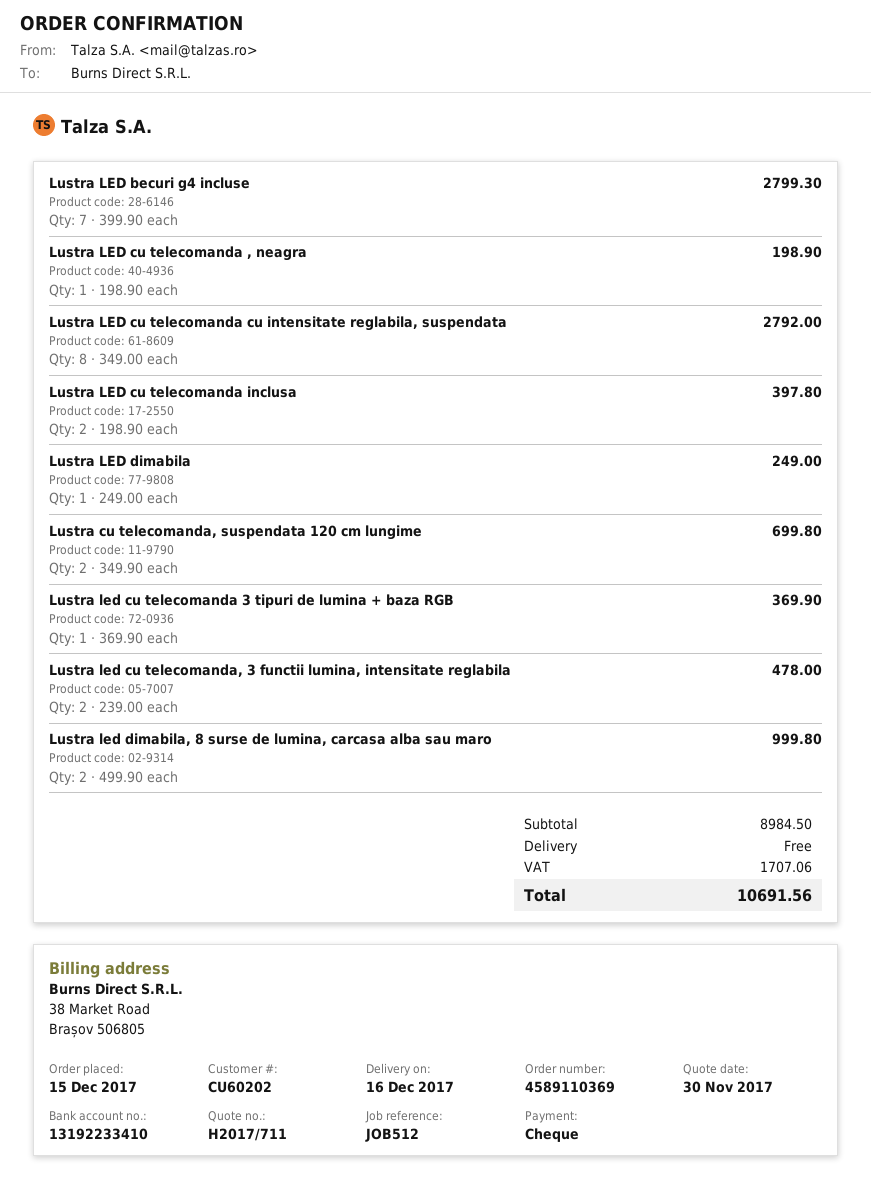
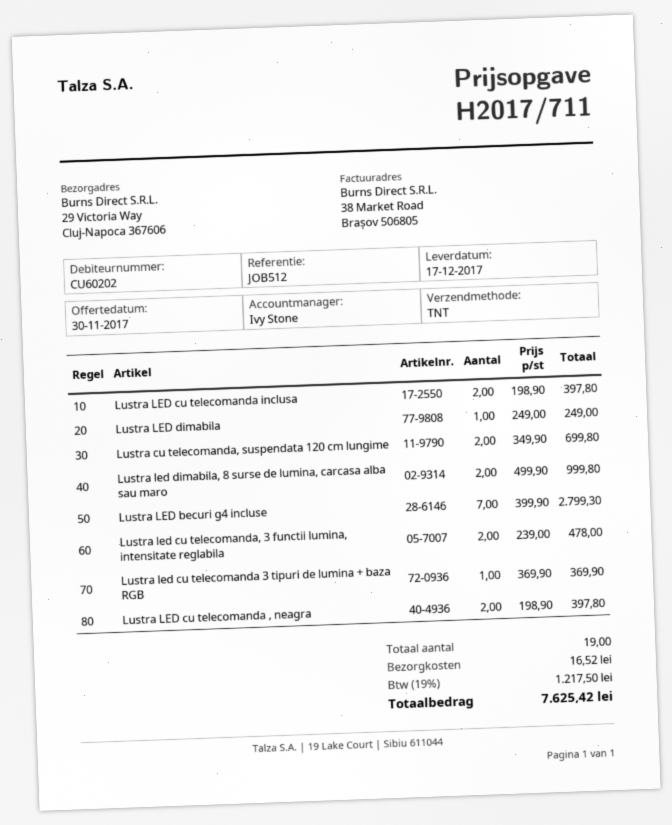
delivery date: 2017-12-16 -> 2017-12-17
Lustra LED cu telecomanda , neagra: 1 x 198.90 = 198.90 -> 2 x 198.90 = 397.80
Lustra LED cu telecomanda cu intensitate reglabila, suspendata: 8 x 349.00 = 2792.00 -> none
shipping: 0.00 -> 16.52
tax: 1707.06 -> 1217.50
total: 10691.56 -> 7625.42

